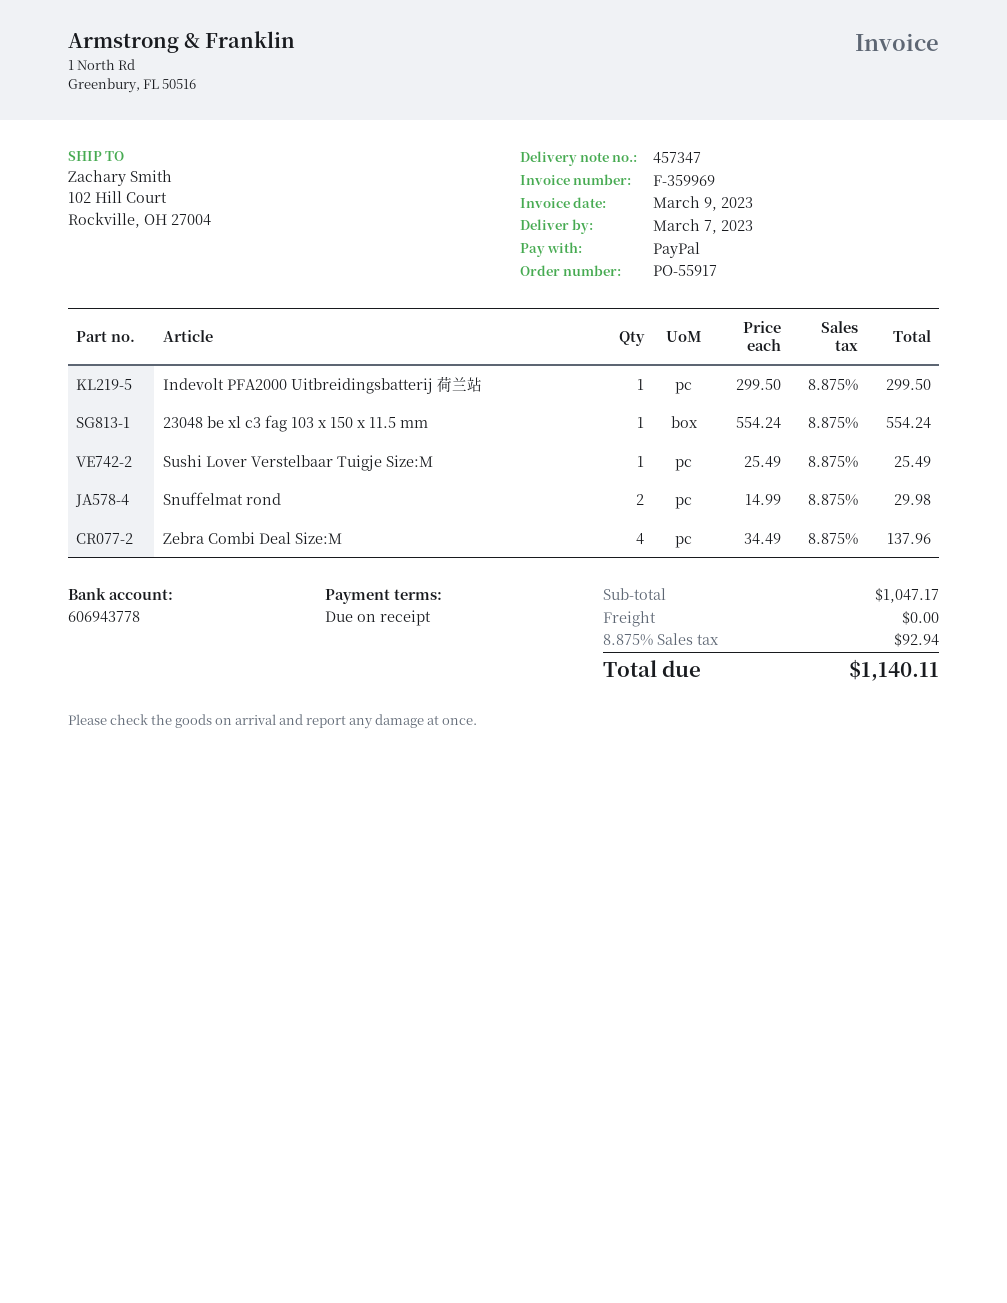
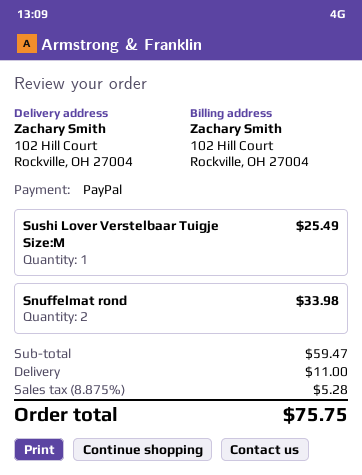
Indevolt PFA2000 Uitbreidingsbatterij 荷兰站: 1 for 299.50 -> none
23048 be xl c3 fag 103 x 150 x 11.5 mm: 1 for 554.24 -> none
Snuffelmat rond: 2 for 29.98 -> 2 for 33.98
Zebra Combi Deal Size:M: 4 for 137.96 -> none
subtotal: 1047.17 -> 59.47
shipping: 0.00 -> 11.00
tax: 8.875% = 92.94 -> 8.875% = 5.28
total: 1140.11 -> 75.75

